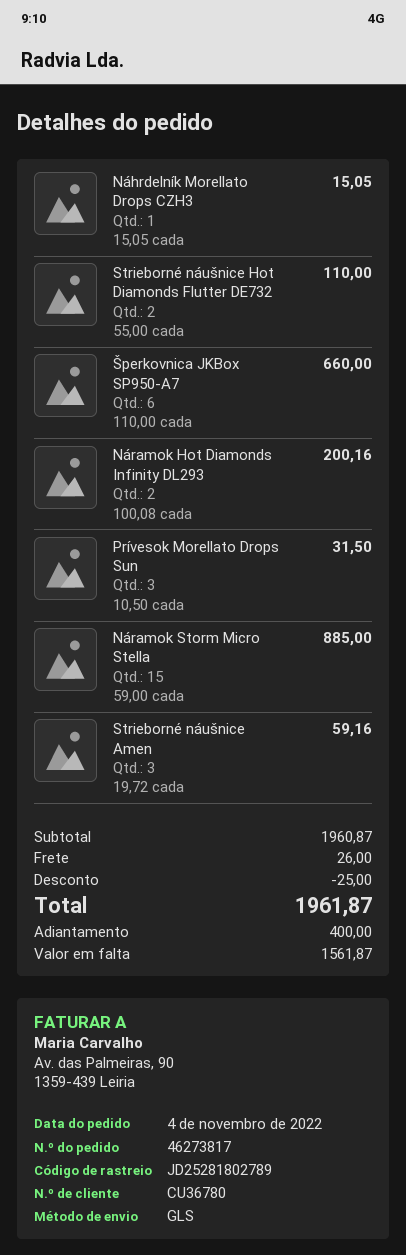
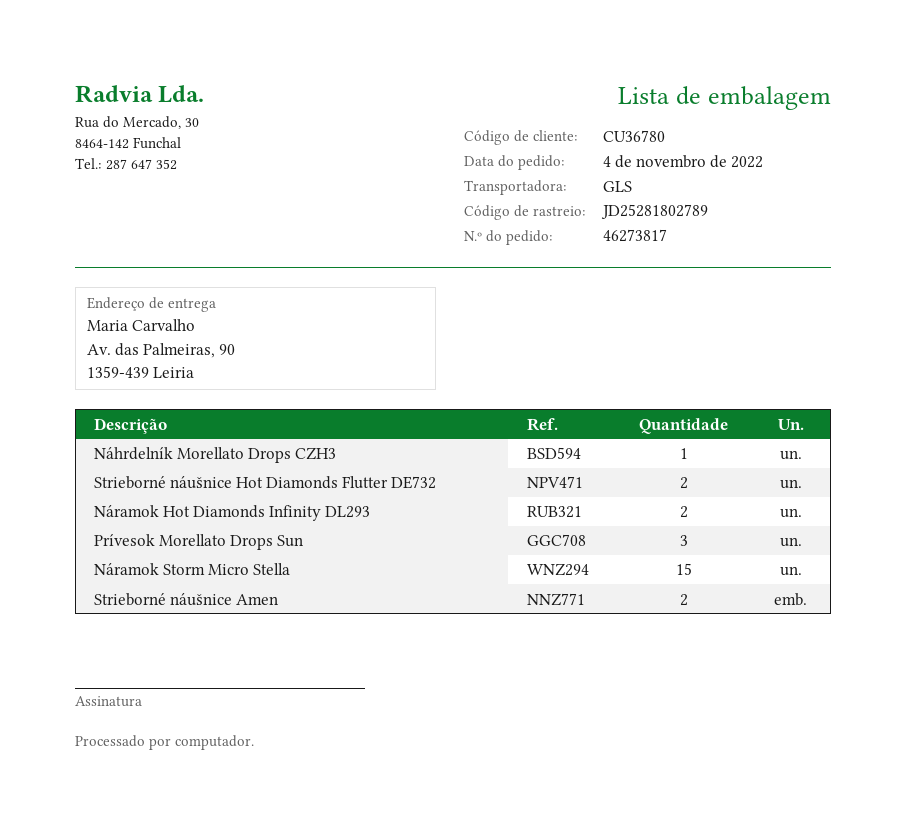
Šperkovnica JKBox SP950-A7: 6 -> none
Strieborné náušnice Amen: 3 -> 2

